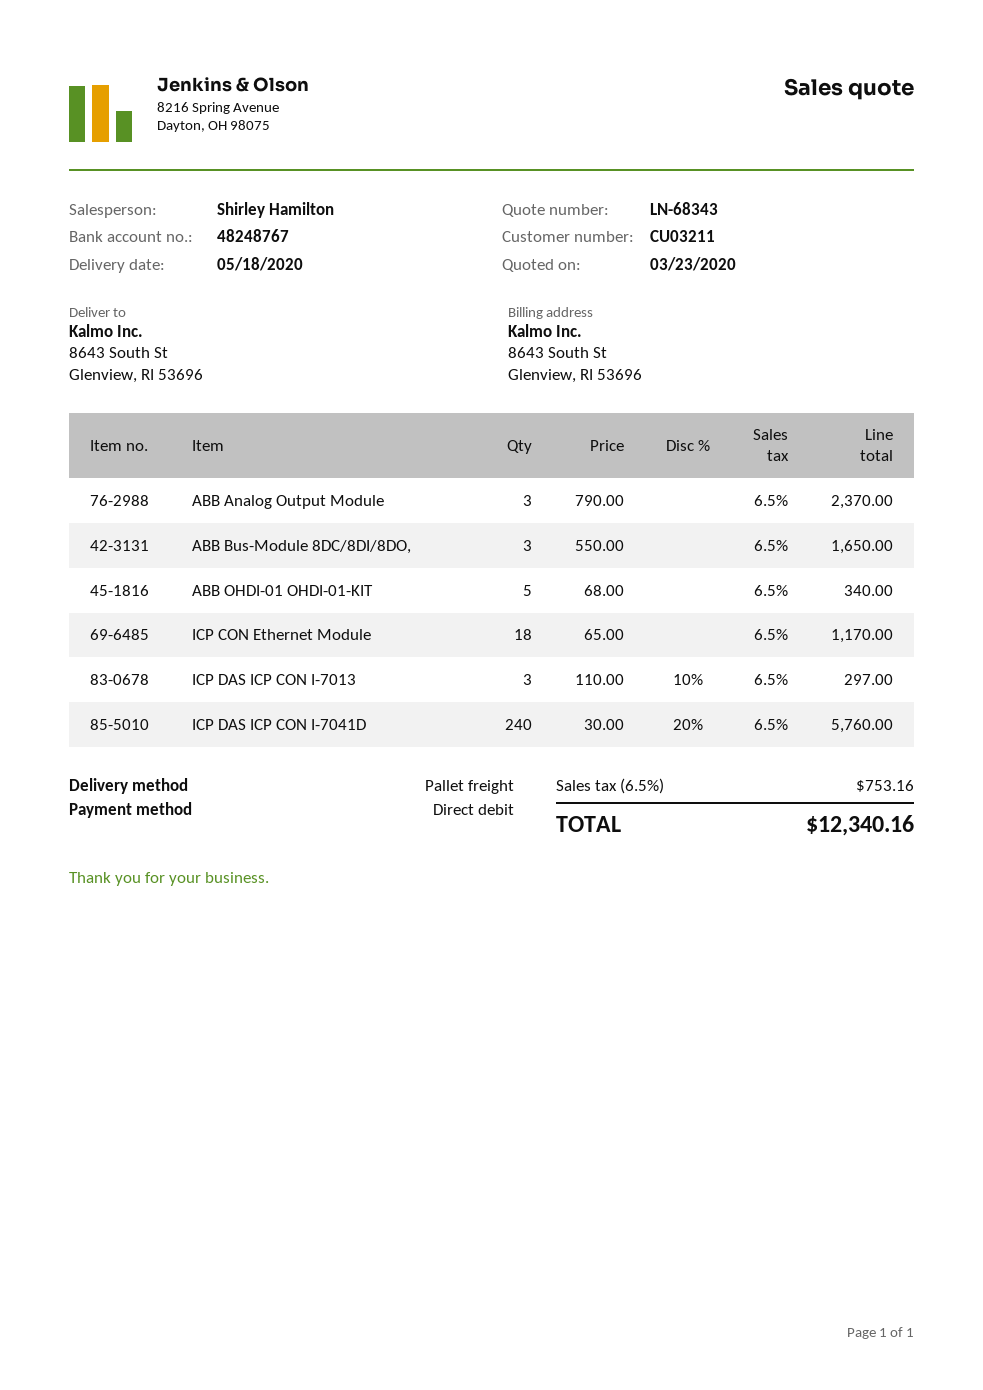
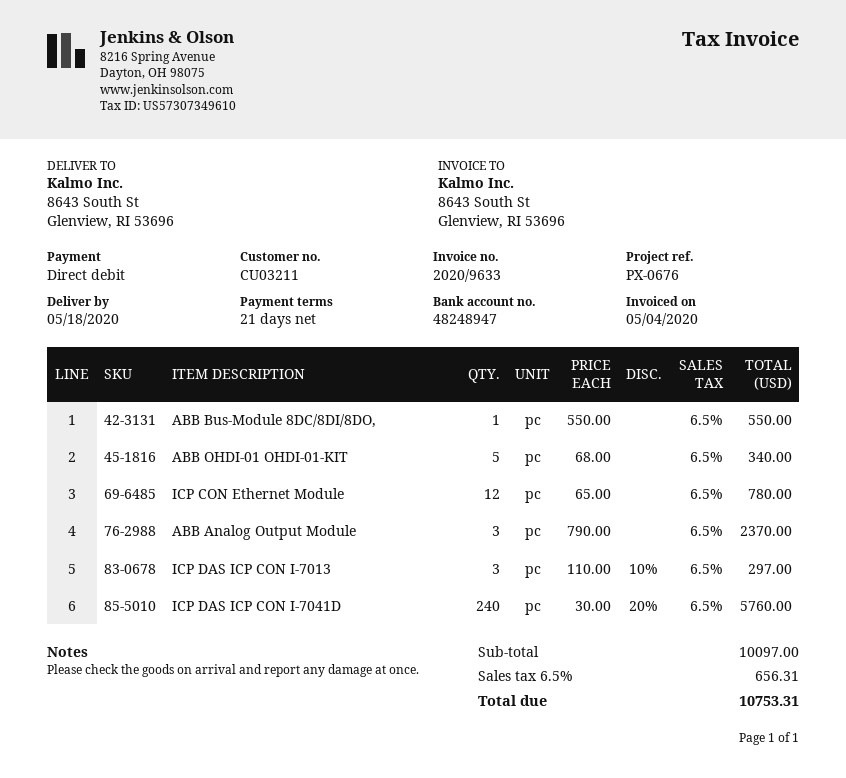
bank account: 48248767 -> 48248947
ABB Bus-Module 8DC/8DI/8DO,: 3 x 550.00 = 1650.00 -> 1 x 550.00 = 550.00
ICP CON Ethernet Module: 18 x 65.00 = 1170.00 -> 12 x 65.00 = 780.00
tax: 6.5% = 753.16 -> 6.5% = 656.31
total: 12340.16 -> 10753.31

